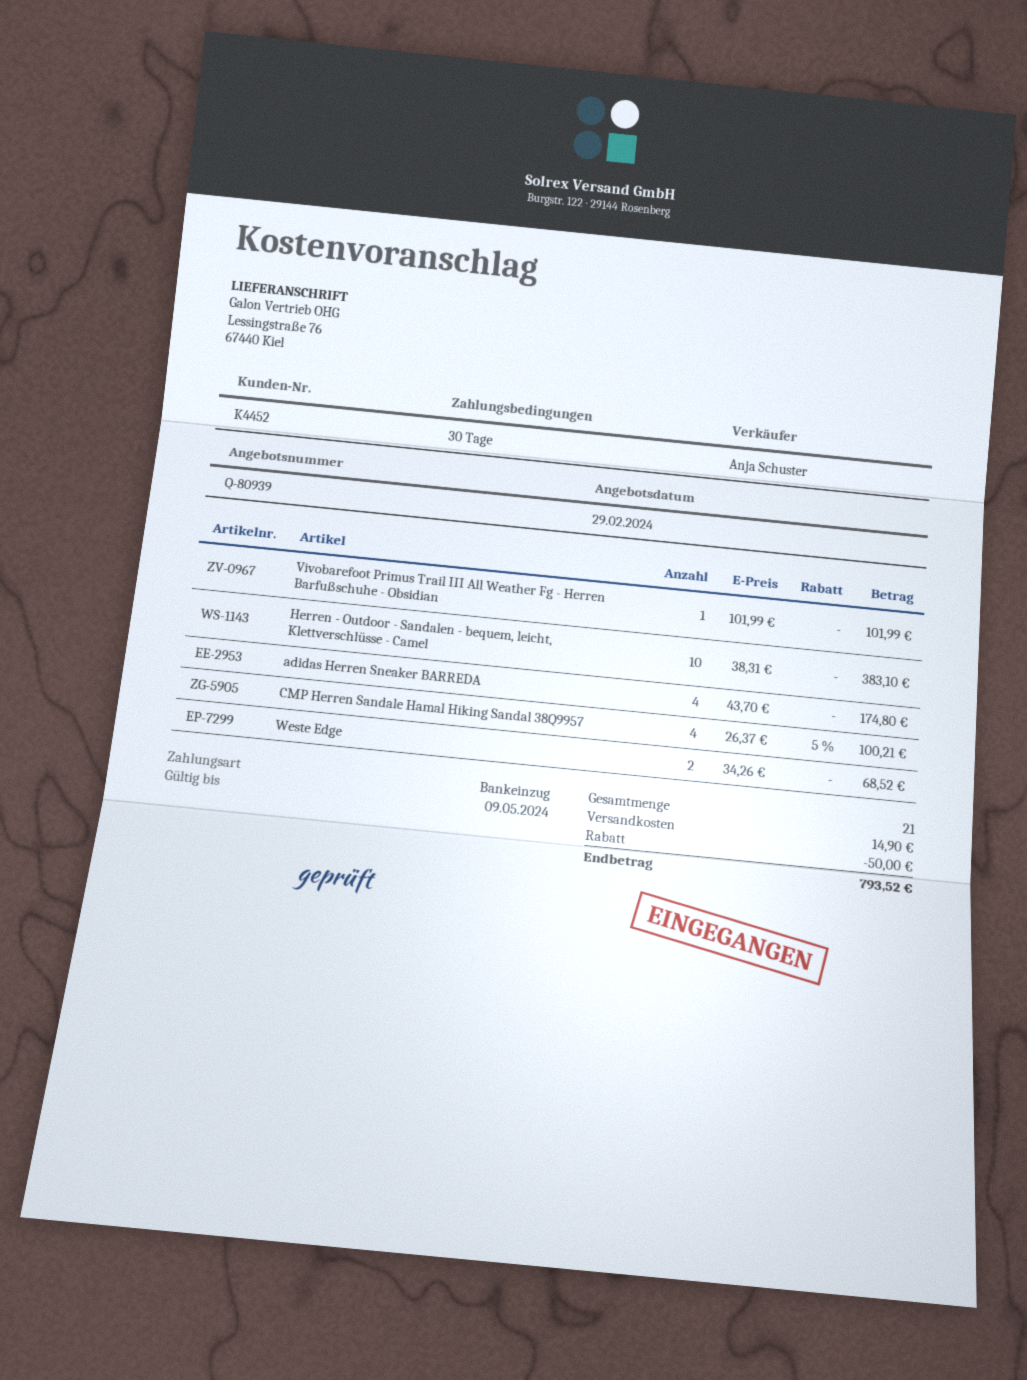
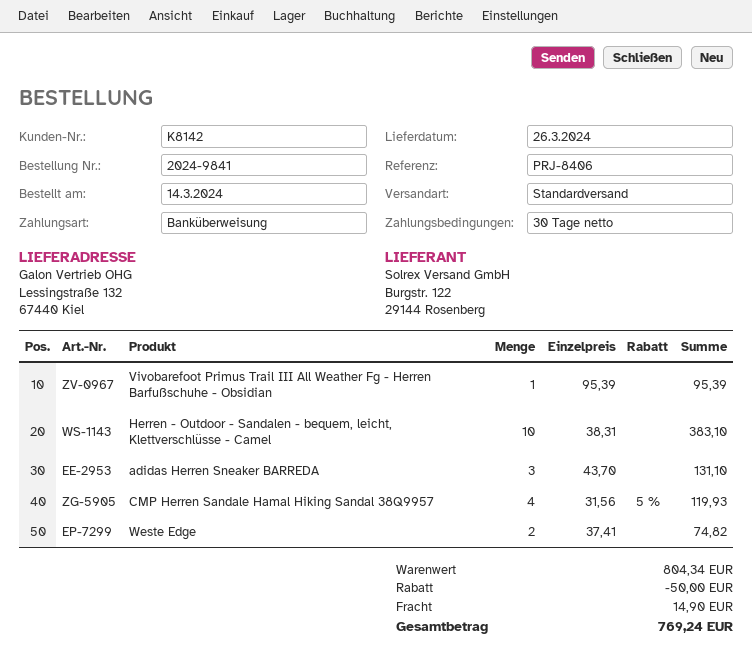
customer number: K4452 -> K8142
payment method: direct debit -> bank transfer
ship to: Lessingstraße 76, 67440 Kiel -> Lessingstraße 132, 67440 Kiel
Vivobarefoot Primus Trail III All Weather Fg - Herren Barfußschuhe - Obsidian: 1 x 101.99 = 101.99 -> 1 x 95.39 = 95.39
adidas Herren Sneaker BARREDA: 4 x 43.70 = 174.80 -> 3 x 43.70 = 131.10
CMP Herren Sandale Hamal Hiking Sandal 38Q9957: 4 x 26.37 - 5% = 100.21 -> 4 x 31.56 - 5% = 119.93
Weste Edge: 2 x 34.26 = 68.52 -> 2 x 37.41 = 74.82
total: 793.52 -> 769.24

